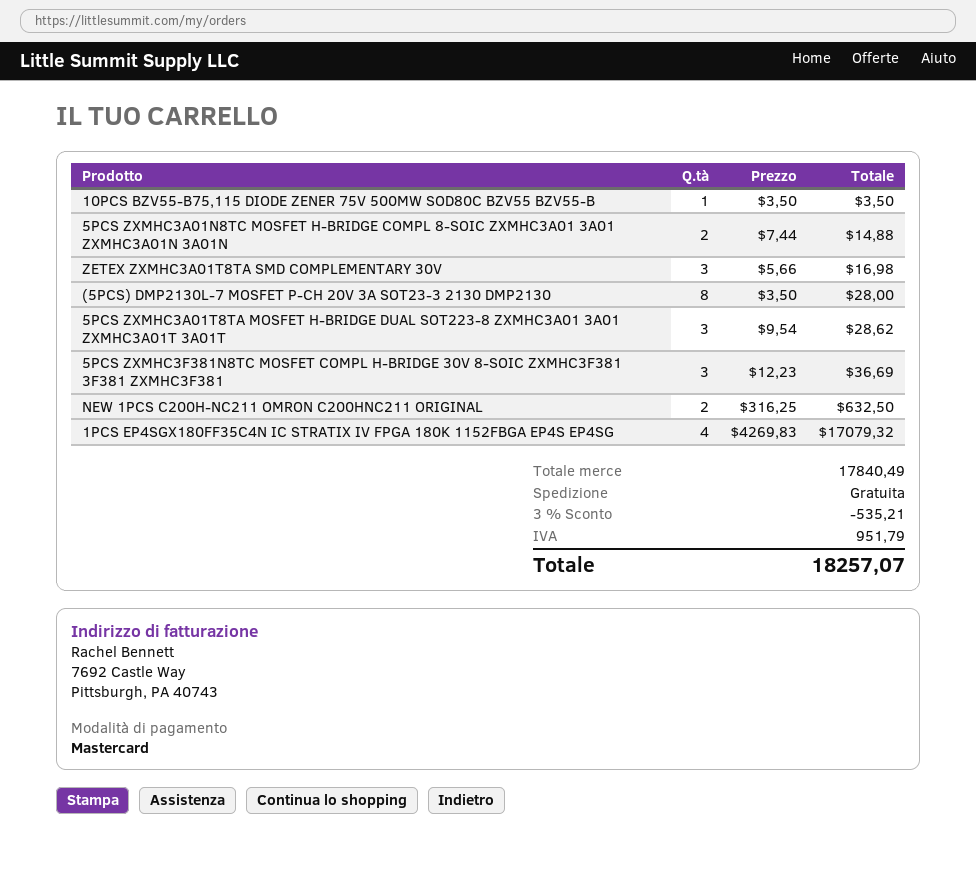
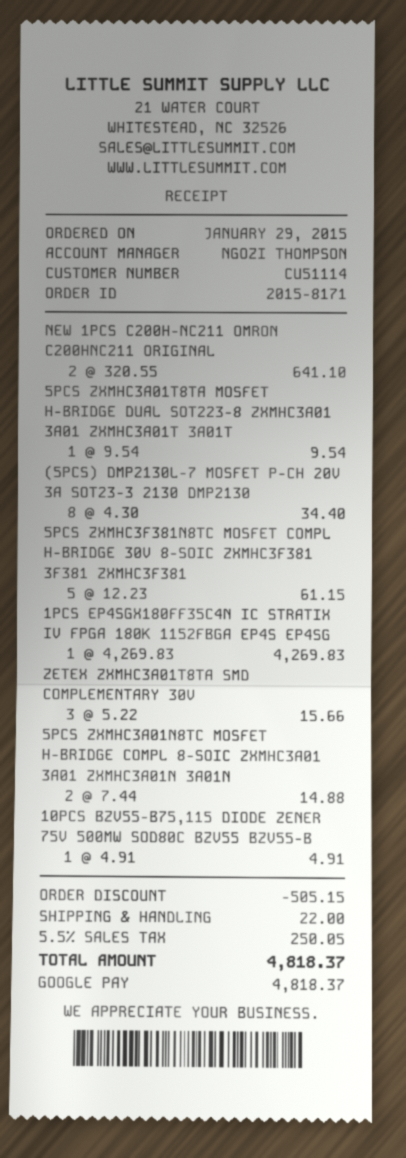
payment method: Mastercard -> Google Pay
10PCS BZV55-B75,115 DIODE ZENER 75V 500MW SOD80C BZV55 BZV55-B: 1 x 3.50 = 3.50 -> 1 x 4.91 = 4.91
ZETEX ZXMHC3A01T8TA SMD COMPLEMENTARY 30V: 3 x 5.66 = 16.98 -> 3 x 5.22 = 15.66
(5PCS) DMP2130L-7 MOSFET P-CH 20V 3A SOT23-3 2130 DMP2130: 8 x 3.50 = 28.00 -> 8 x 4.30 = 34.40
5PCS ZXMHC3A01T8TA MOSFET H-BRIDGE DUAL SOT223-8 ZXMHC3A01 3A01 ZXMHC3A01T 3A01T: 3 x 9.54 = 28.62 -> 1 x 9.54 = 9.54
5PCS ZXMHC3F381N8TC MOSFET COMPL H-BRIDGE 30V 8-SOIC ZXMHC3F381 3F381 ZXMHC3F381: 3 x 12.23 = 36.69 -> 5 x 12.23 = 61.15
NEW 1PCS C200H-NC211 OMRON C200HNC211 ORIGINAL: 2 x 316.25 = 632.50 -> 2 x 320.55 = 641.10
1PCS EP4SGX180FF35C4N IC STRATIX IV FPGA 180K 1152FBGA EP4S EP4SG: 4 x 4269.83 = 17079.32 -> 1 x 4269.83 = 4269.83
discount: 535.21 -> 505.15
shipping: 0.00 -> 22.00
tax: 951.79 -> 250.05
total: 18257.07 -> 4818.37

